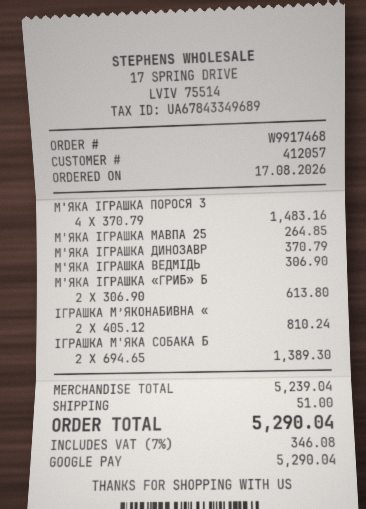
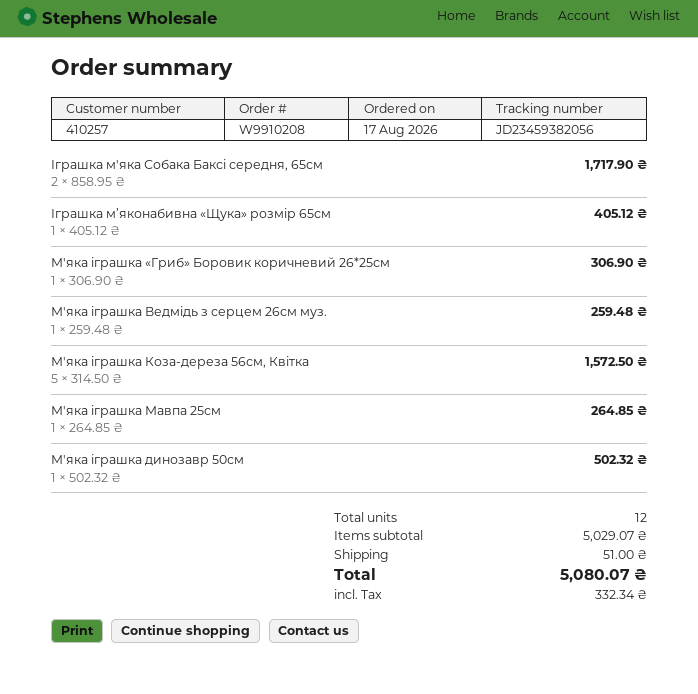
order number: W9917468 -> W9910208
customer number: 412057 -> 410257
М'ЯКА ІГРАШКА ПОРОСЯ 3: 4 x 370.79 = 1483.16 -> none
М'ЯКА ІГРАШКА ДИНОЗАВР: 1 x 370.79 = 370.79 -> 1 x 502.32 = 502.32
М'ЯКА ІГРАШКА ВЕДМІДЬ: 1 x 306.90 = 306.90 -> 1 x 259.48 = 259.48
М'ЯКА ІГРАШКА «ГРИБ» Б: 2 x 306.90 = 613.80 -> 1 x 306.90 = 306.90
ІГРАШКА М’ЯКОНАБИВНА «: 2 x 405.12 = 810.24 -> 1 x 405.12 = 405.12
ІГРАШКА М'ЯКА СОБАКА Б: 2 x 694.65 = 1389.30 -> 2 x 858.95 = 1717.90
М'яка іграшка Коза-дереза 56см, Квітка: none -> 5 x 314.50 = 1572.50
subtotal: 5239.04 -> 5029.07
tax: 346.08 -> 332.34
total: 5290.04 -> 5080.07

